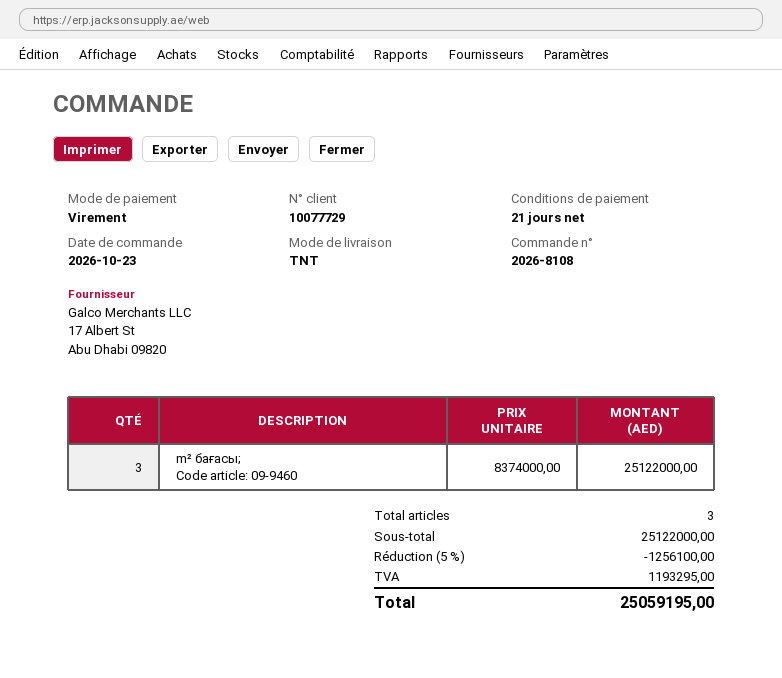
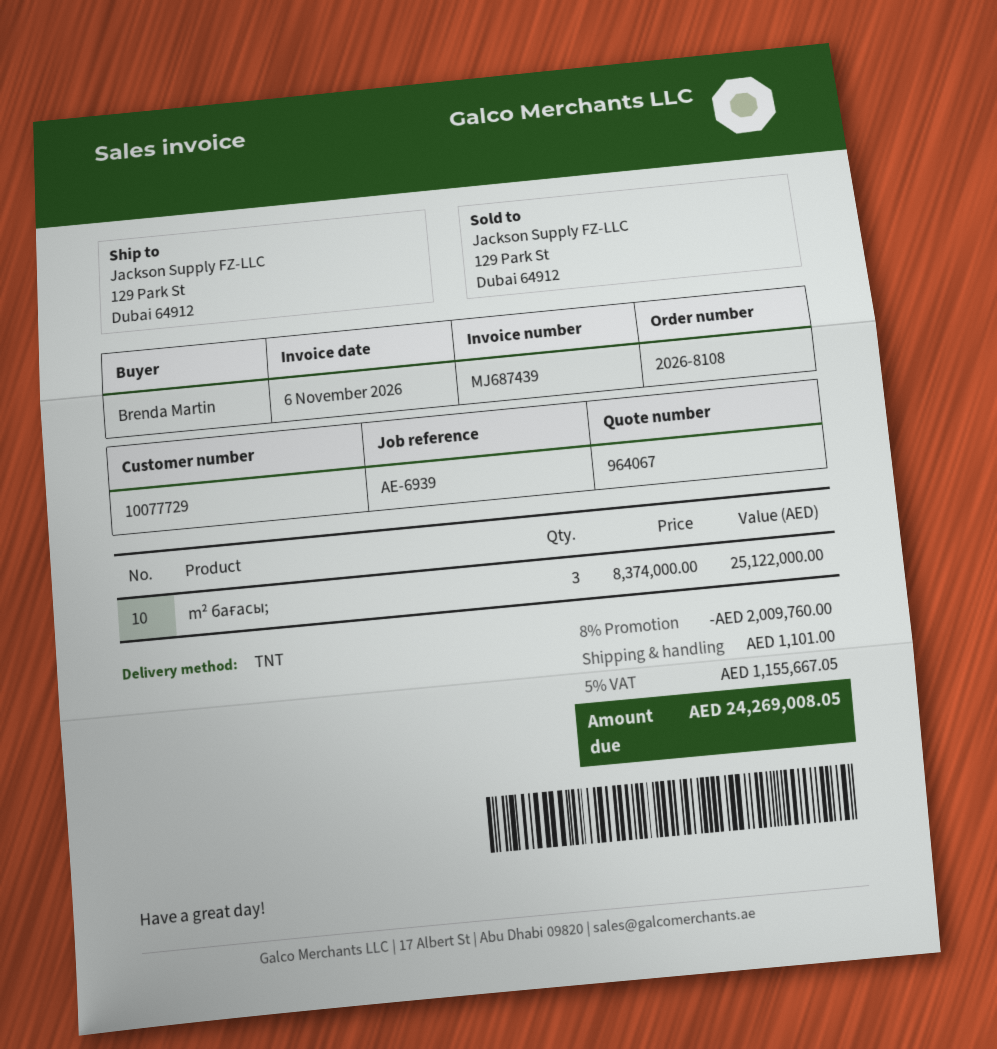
discount: 5% = 1256100.00 -> 8% = 2009760.00
shipping: none -> 1101.00
tax: 1193295.00 -> 1155667.05
total: 25059195.00 -> 24269008.05

